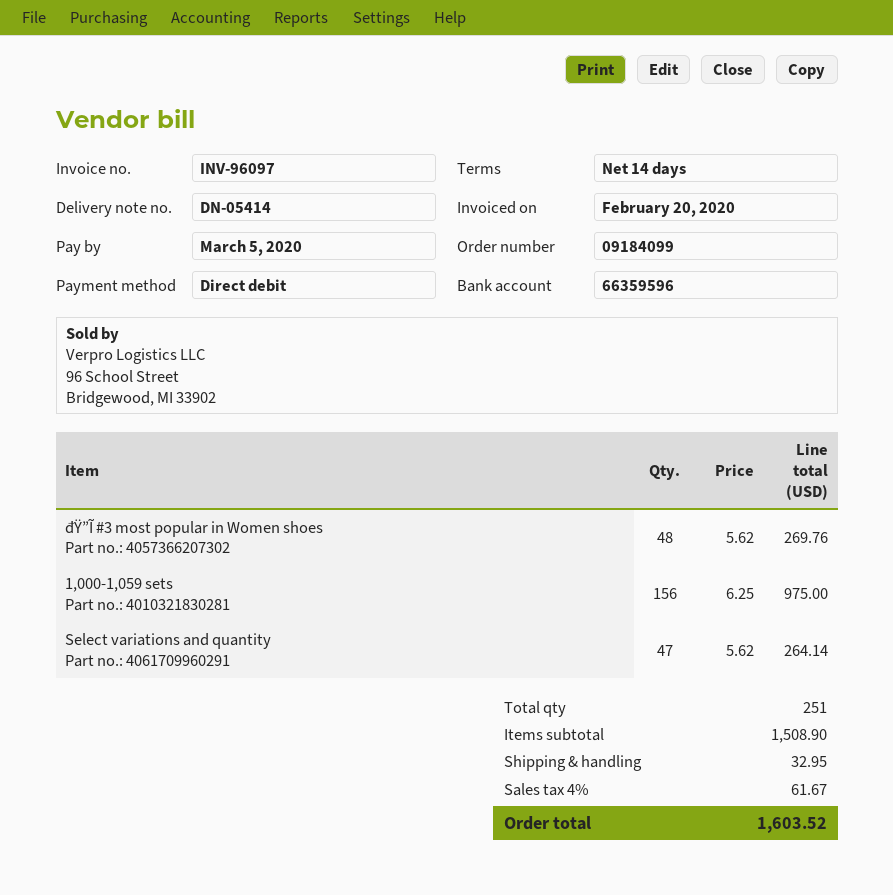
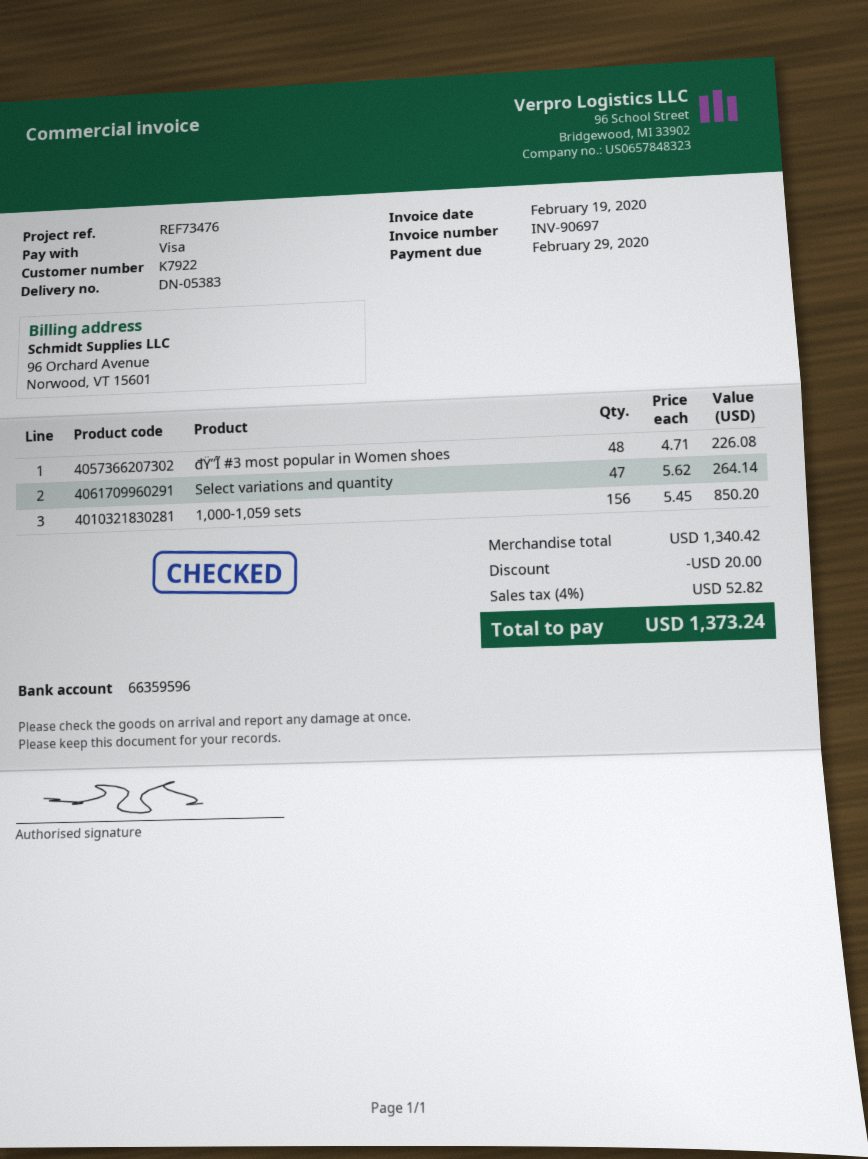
delivery note number: DN-05414 -> DN-05383
invoice number: INV-96097 -> INV-90697
invoice date: 2020-02-20 -> 2020-02-19
due date: 2020-03-05 -> 2020-02-29
payment method: direct debit -> Visa
đŸ”Ĩ #3 most popular in Women shoes: 48 x 5.62 = 269.76 -> 48 x 4.71 = 226.08
1,000-1,059 sets: 156 x 6.25 = 975.00 -> 156 x 5.45 = 850.20
subtotal: 1508.90 -> 1340.42
discount: none -> 20.00
shipping: 32.95 -> none
tax: 4% = 61.67 -> 4% = 52.82
total: 1603.52 -> 1373.24

